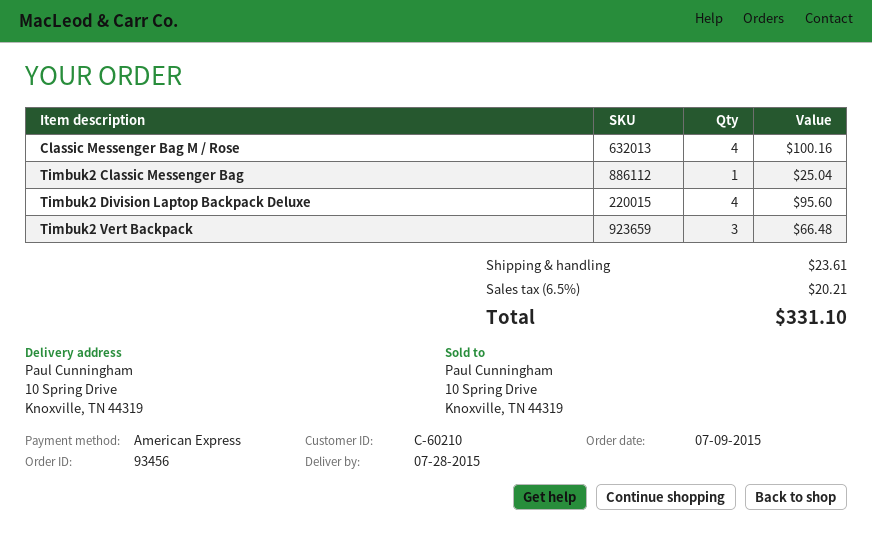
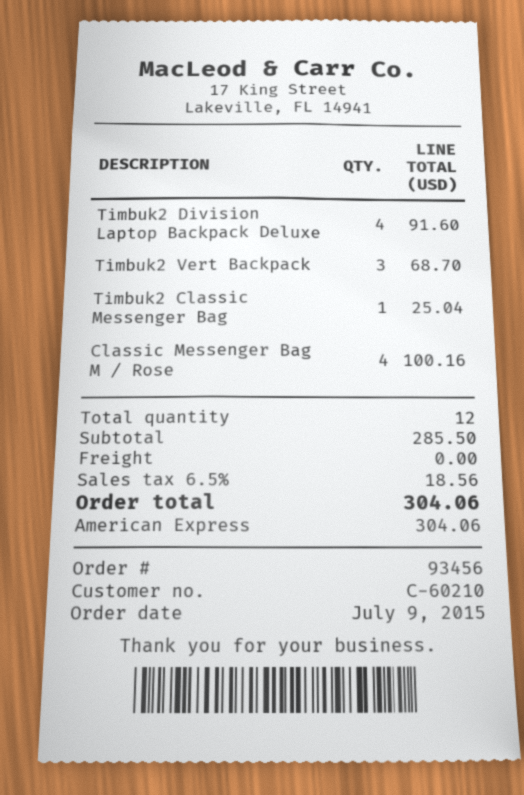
Timbuk2 Division Laptop Backpack Deluxe: 4 for 95.60 -> 4 for 91.60
Timbuk2 Vert Backpack: 3 for 66.48 -> 3 for 68.70
shipping: 23.61 -> 0.00
tax: 6.5% = 20.21 -> 6.5% = 18.56
total: 331.10 -> 304.06

